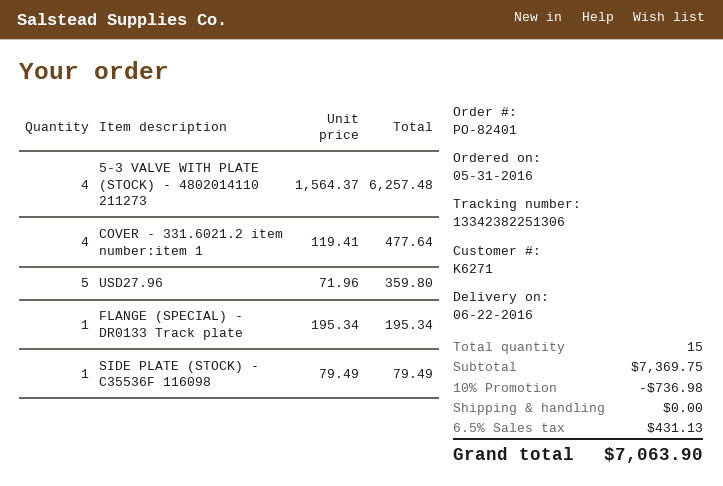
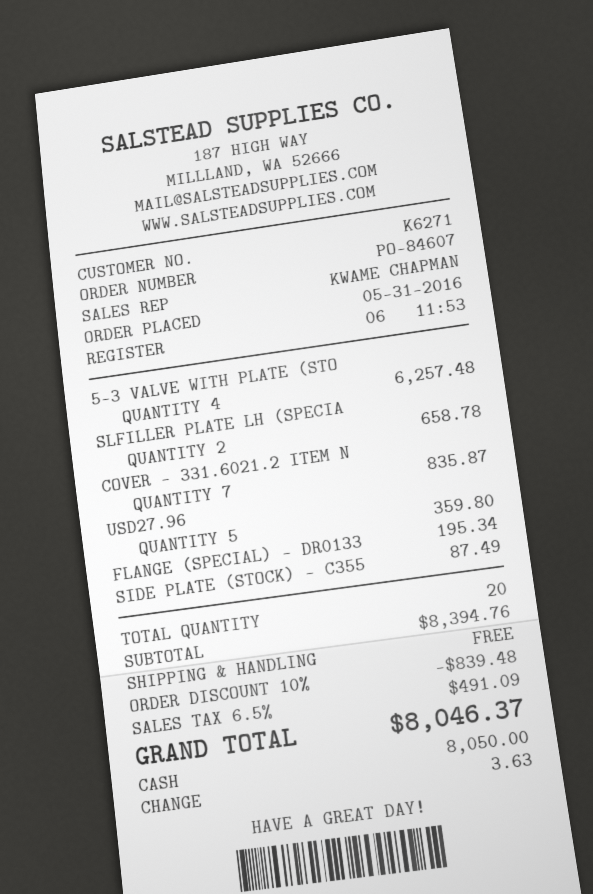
order number: PO-82401 -> PO-84607
COVER - 331.6021.2 item number:item 1: 4 for 477.64 -> 7 for 835.87
SIDE PLATE (STOCK) - C35536F 116098: 1 for 79.49 -> 1 for 87.49
SLFILLER PLATE LH (SPECIA: none -> 2 for 658.78
total quantity: 15 -> 20
subtotal: 7369.75 -> 8394.76
discount: 10% = 736.98 -> 10% = 839.48
tax: 6.5% = 431.13 -> 6.5% = 491.09
total: 7063.90 -> 8046.37

